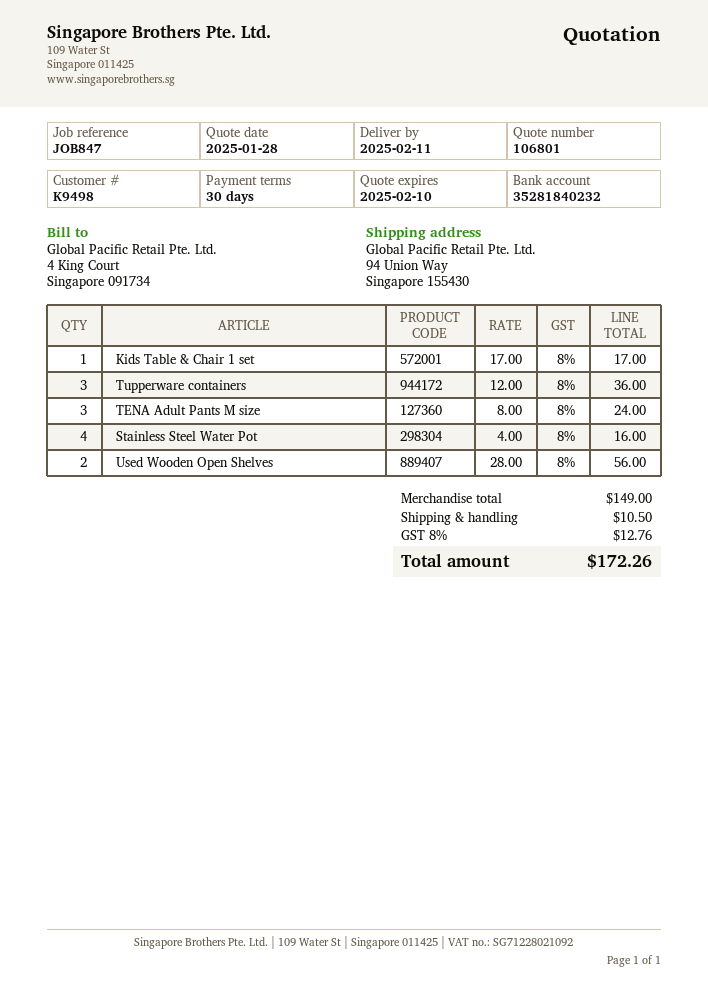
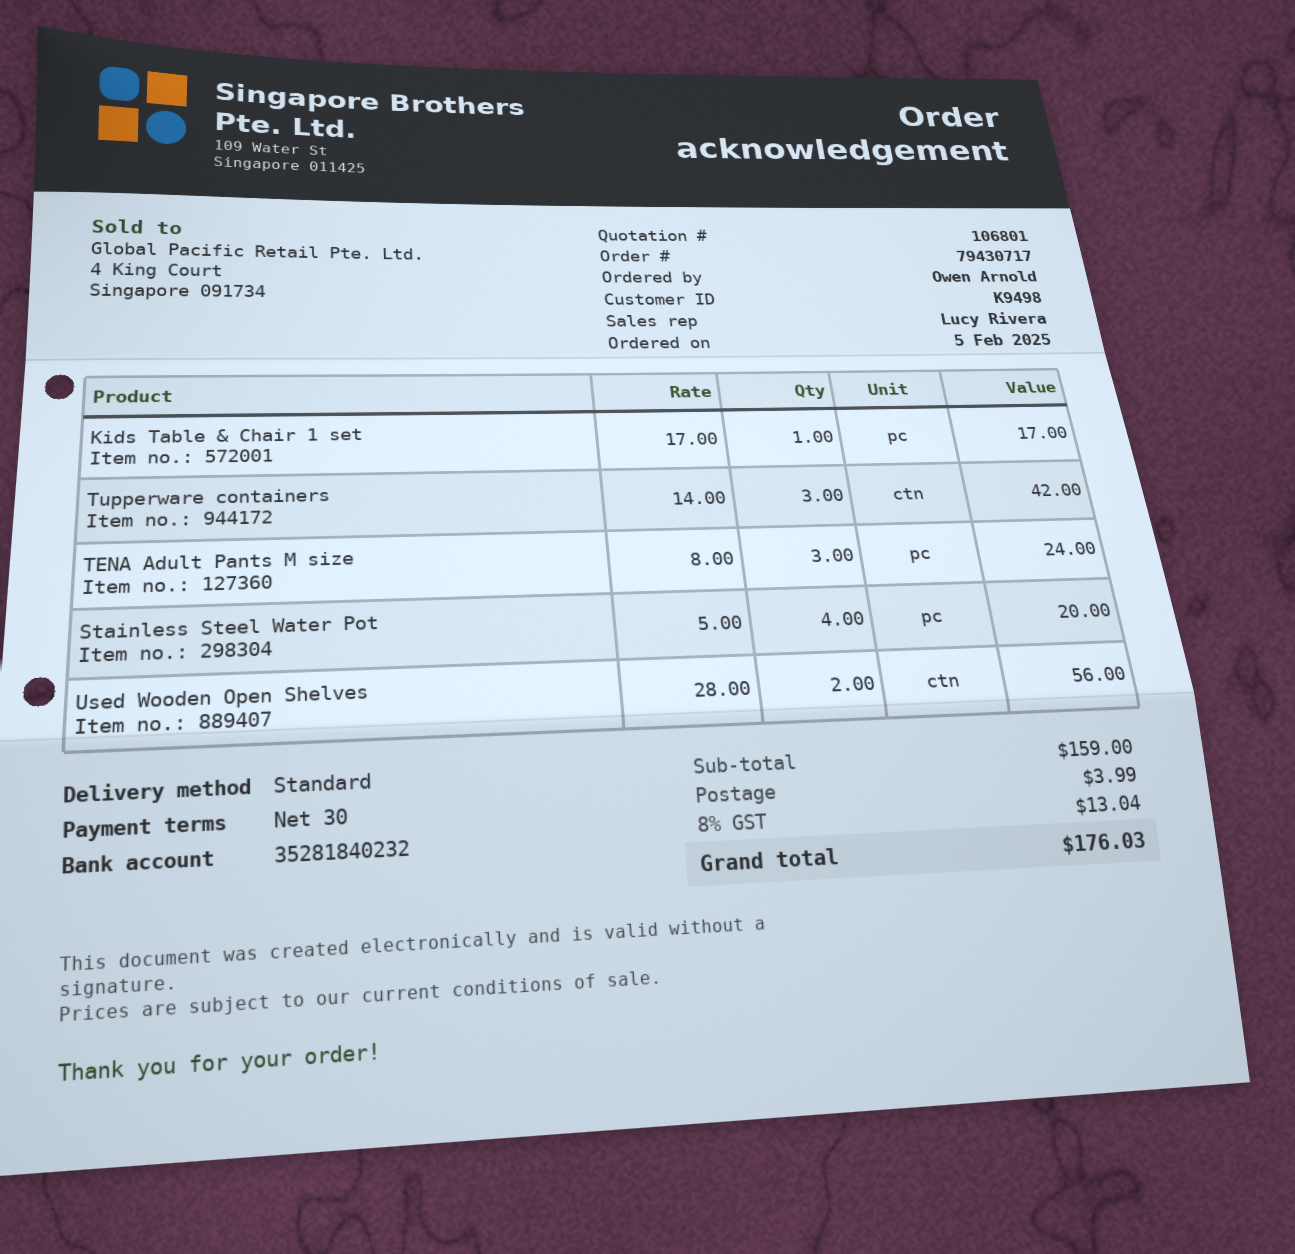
Tupperware containers: 3 x 12.00 = 36.00 -> 3 x 14.00 = 42.00
Stainless Steel Water Pot: 4 x 4.00 = 16.00 -> 4 x 5.00 = 20.00
subtotal: 149.00 -> 159.00
shipping: 10.50 -> 3.99
tax: 8% = 12.76 -> 8% = 13.04
total: 172.26 -> 176.03

